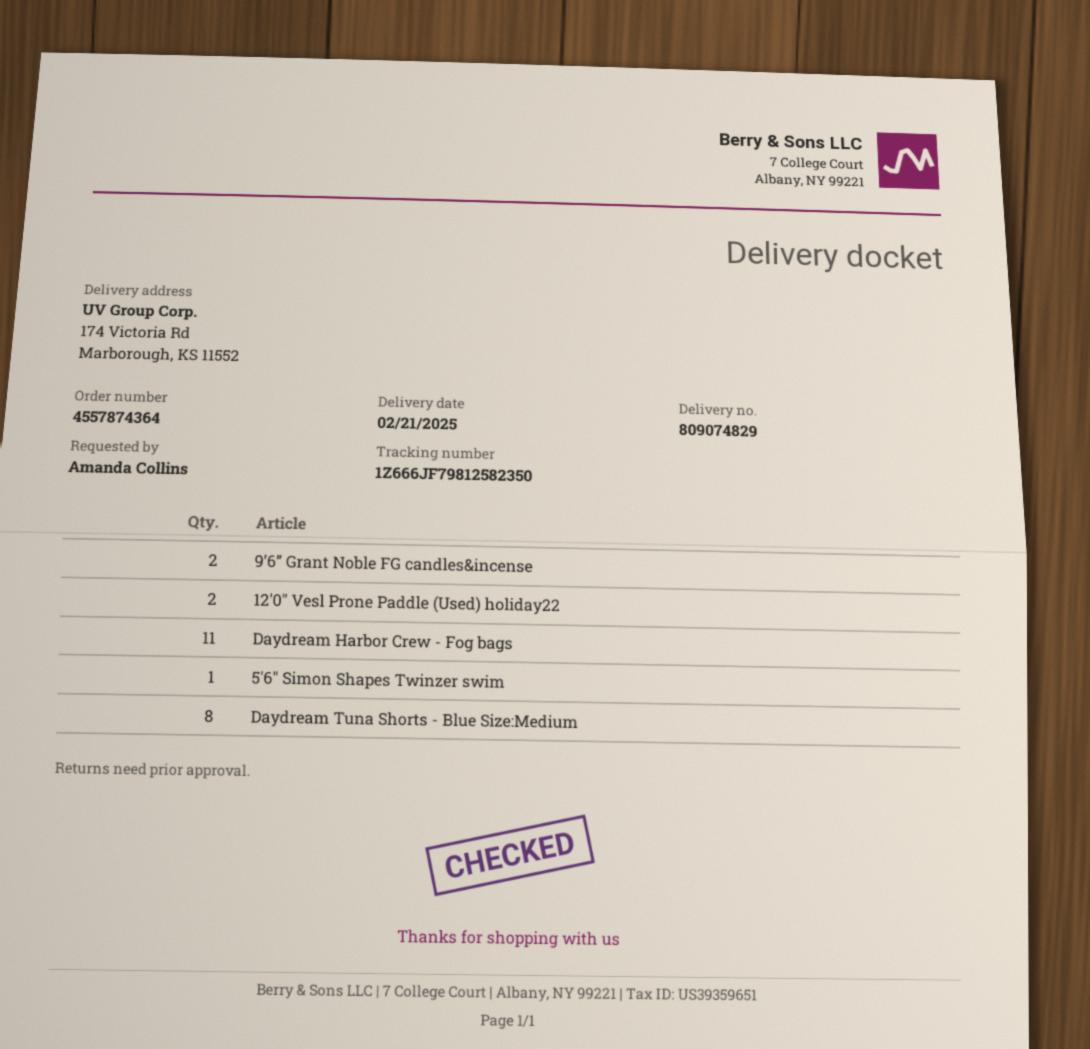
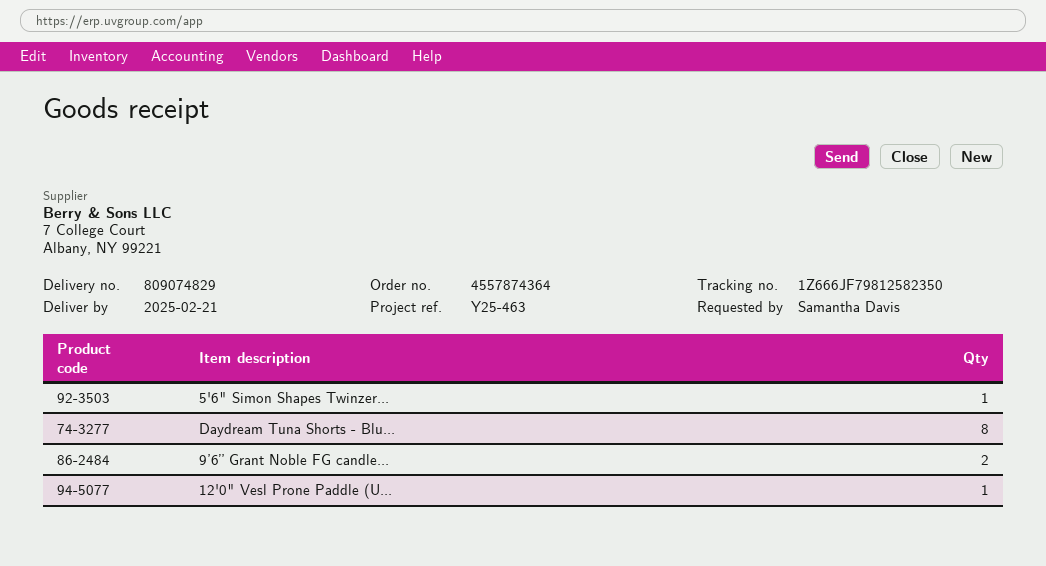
ordered by: Amanda Collins -> Samantha Davis
12'0" Vesl Prone Paddle (Used) holiday22: 2 -> 1
Daydream Harbor Crew - Fog bags: 11 -> none

